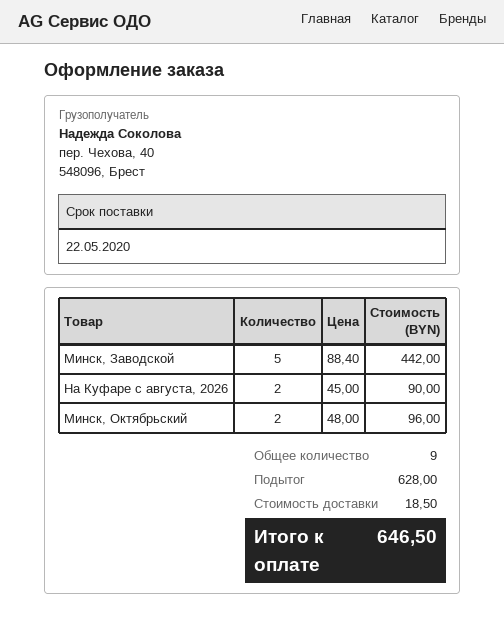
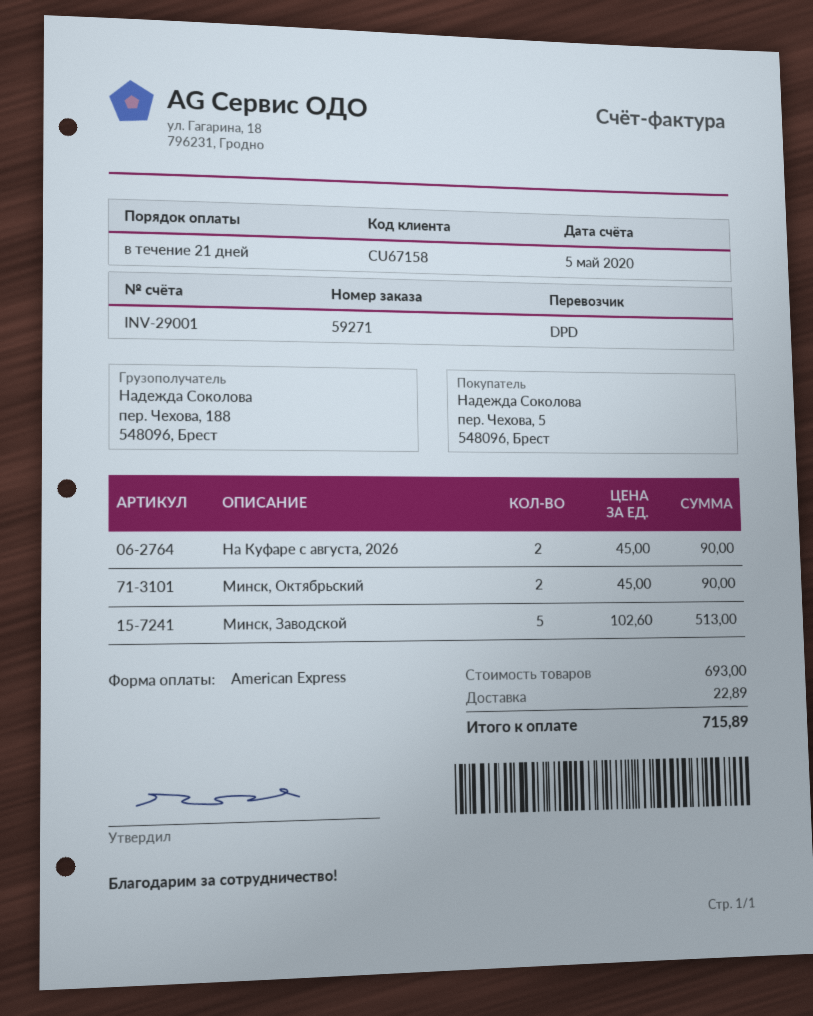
ship to: пер. Чехова, 40, 548096, Брест -> пер. Чехова, 188, 548096, Брест
Минск, Заводской: 5 x 88.40 = 442.00 -> 5 x 102.60 = 513.00
Минск, Октябрьский: 2 x 48.00 = 96.00 -> 2 x 45.00 = 90.00
subtotal: 628.00 -> 693.00
shipping: 18.50 -> 22.89
total: 646.50 -> 715.89

